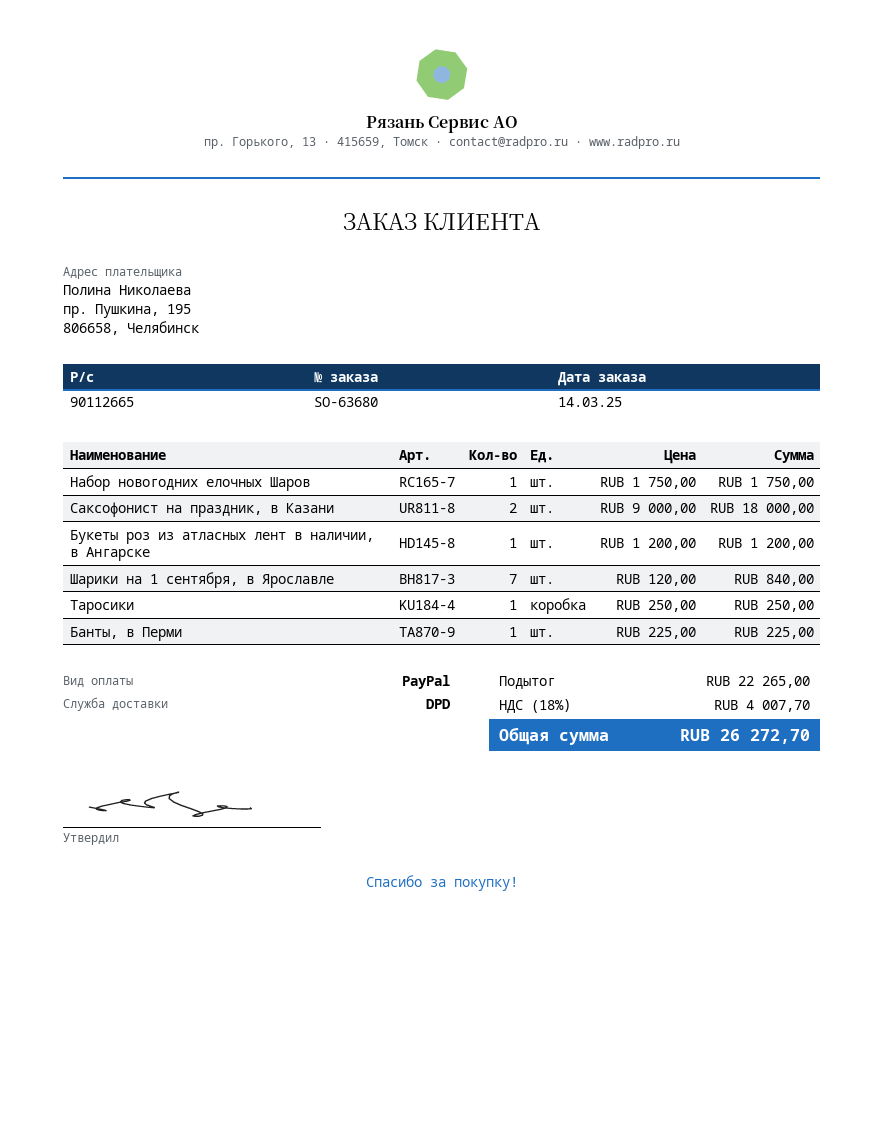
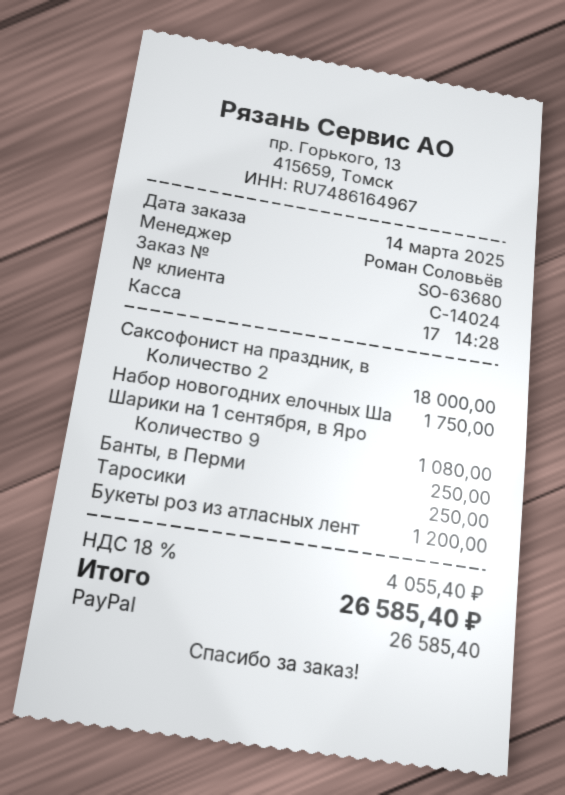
Шарики на 1 сентября, в Ярославле: 7 for 840.00 -> 9 for 1080.00
Банты, в Перми: 1 for 225.00 -> 1 for 250.00
tax: 18% = 4007.70 -> 18% = 4055.40
total: 26272.70 -> 26585.40

